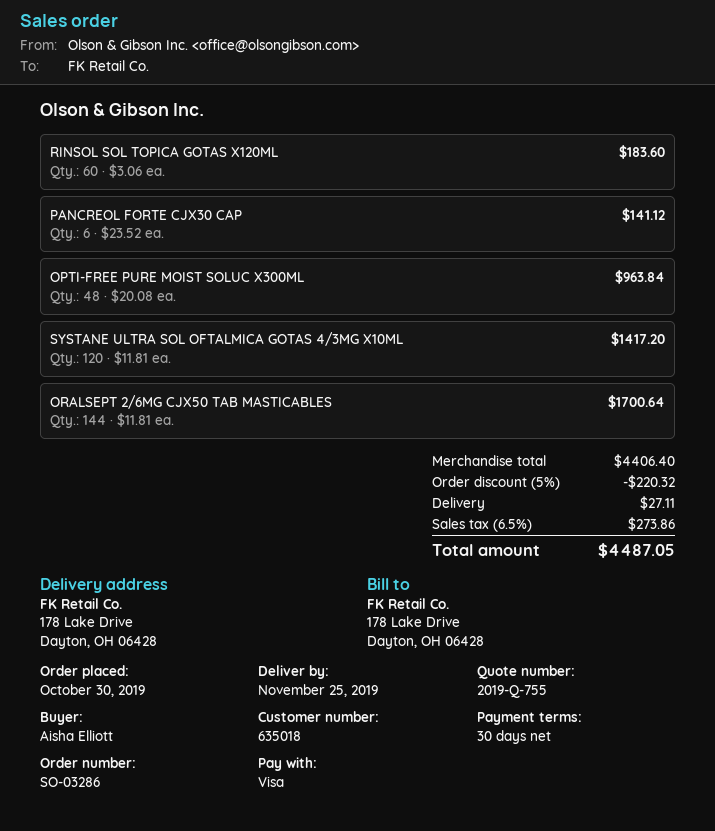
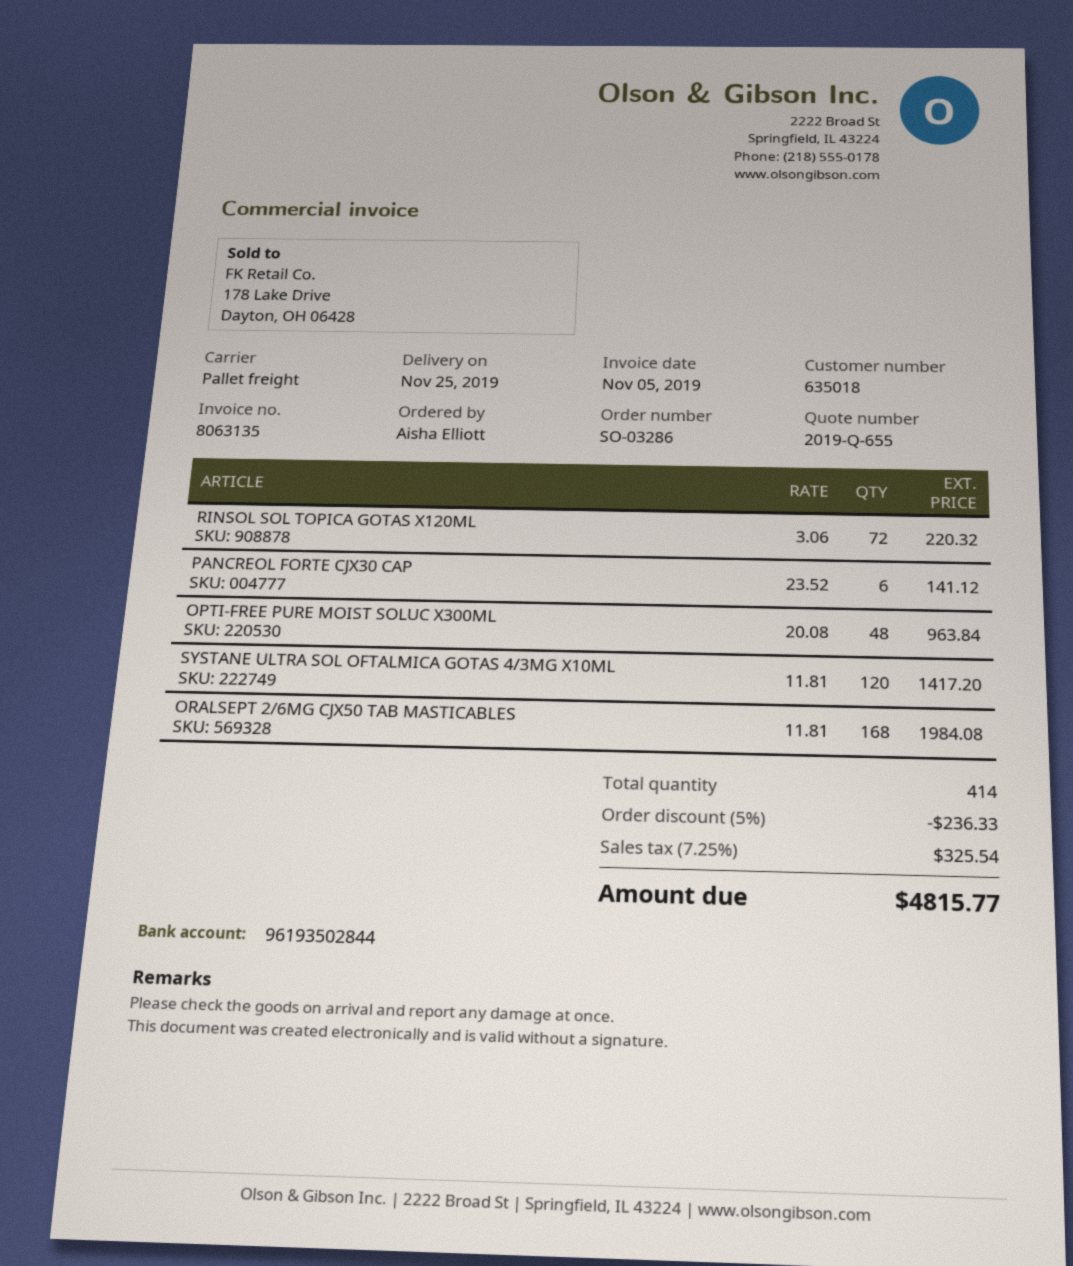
quote number: 2019-Q-755 -> 2019-Q-655
RINSOL SOL TOPICA GOTAS X120ML: 60 x 3.06 = 183.60 -> 72 x 3.06 = 220.32
ORALSEPT 2/6MG CJX50 TAB MASTICABLES: 144 x 11.81 = 1700.64 -> 168 x 11.81 = 1984.08
discount: 5% = 220.32 -> 5% = 236.33
shipping: 27.11 -> none
tax: 6.5% = 273.86 -> 7.25% = 325.54
total: 4487.05 -> 4815.77

